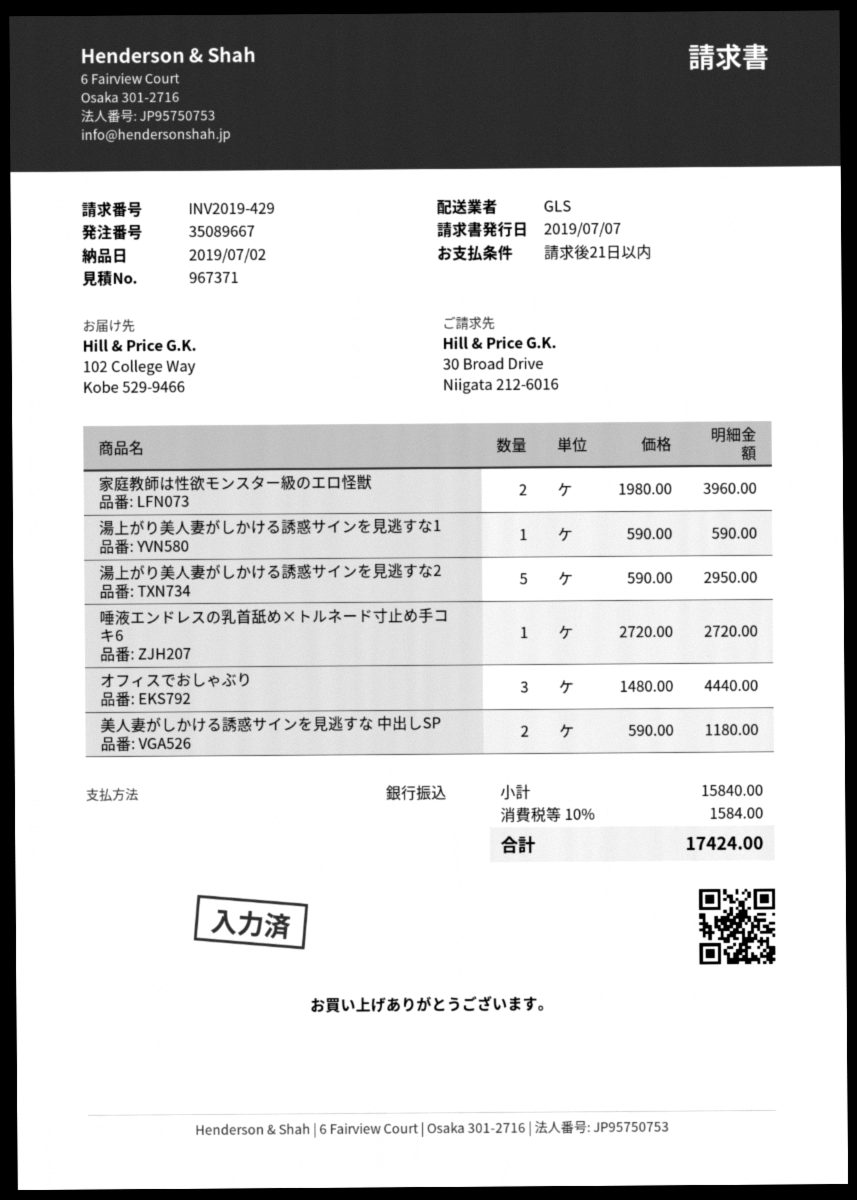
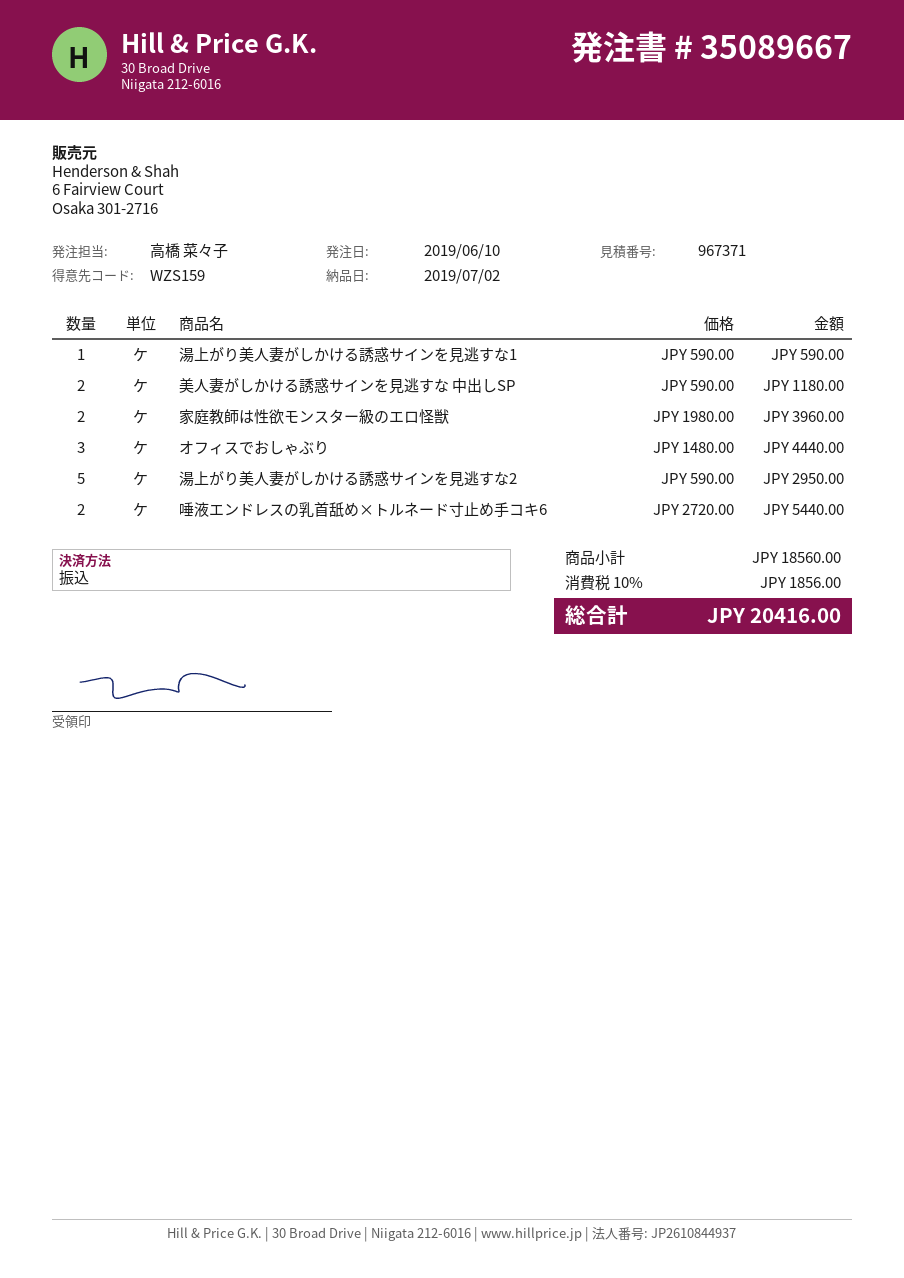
唾液エンドレスの乳首舐め×トルネード寸止め手コキ6: 1 x 2720.00 = 2720.00 -> 2 x 2720.00 = 5440.00
subtotal: 15840.00 -> 18560.00
tax: 10% = 1584.00 -> 10% = 1856.00
total: 17424.00 -> 20416.00

